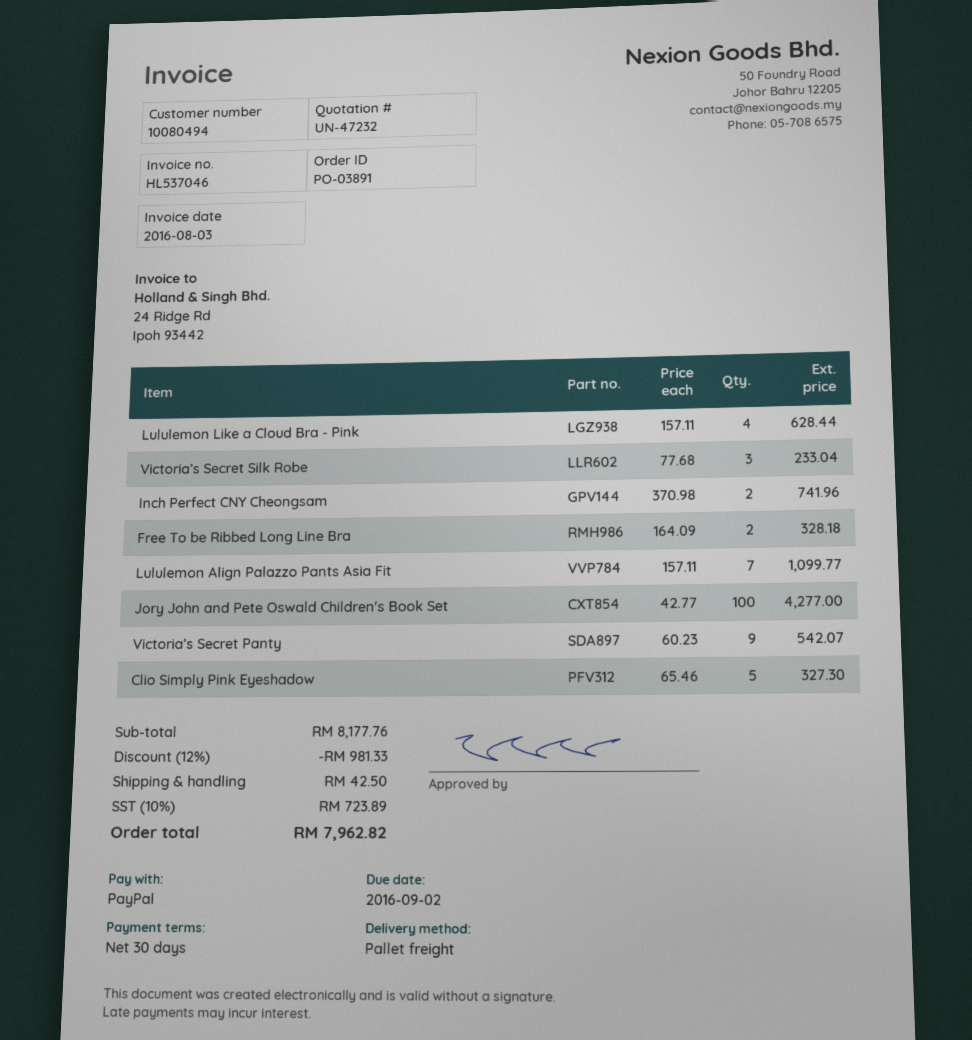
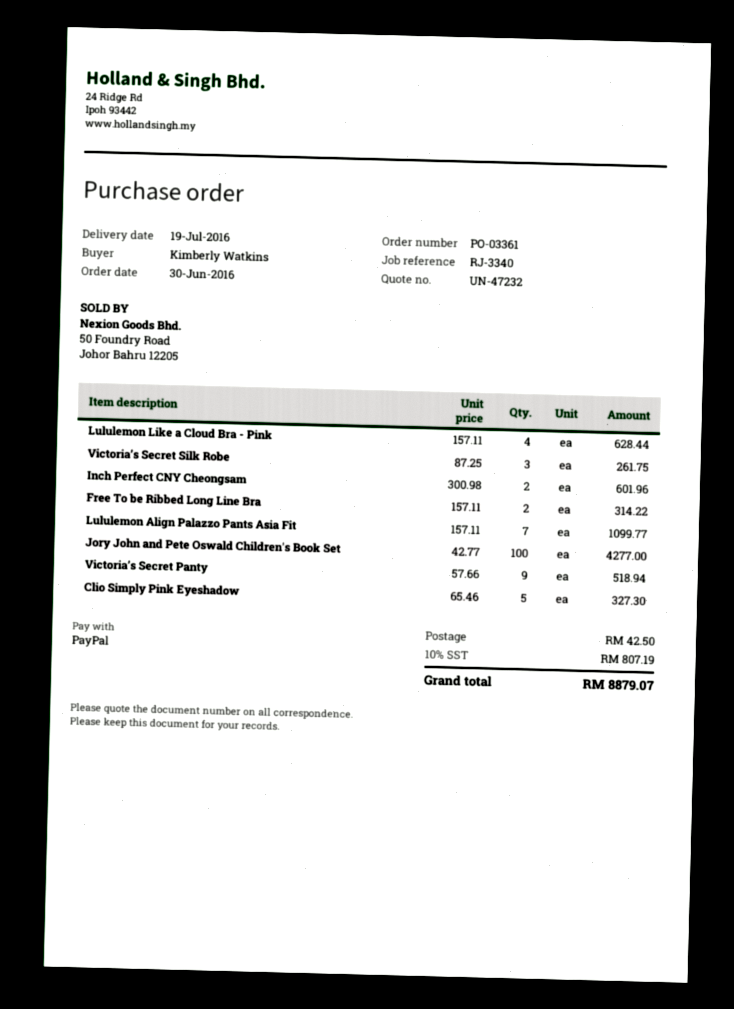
order number: PO-03891 -> PO-03361
Victoria’s Secret Silk Robe: 3 x 77.68 = 233.04 -> 3 x 87.25 = 261.75
Inch Perfect CNY Cheongsam: 2 x 370.98 = 741.96 -> 2 x 300.98 = 601.96
Free To be Ribbed Long Line Bra: 2 x 164.09 = 328.18 -> 2 x 157.11 = 314.22
Victoria’s Secret Panty: 9 x 60.23 = 542.07 -> 9 x 57.66 = 518.94
discount: 12% = 981.33 -> none
tax: 10% = 723.89 -> 10% = 807.19
total: 7962.82 -> 8879.07

